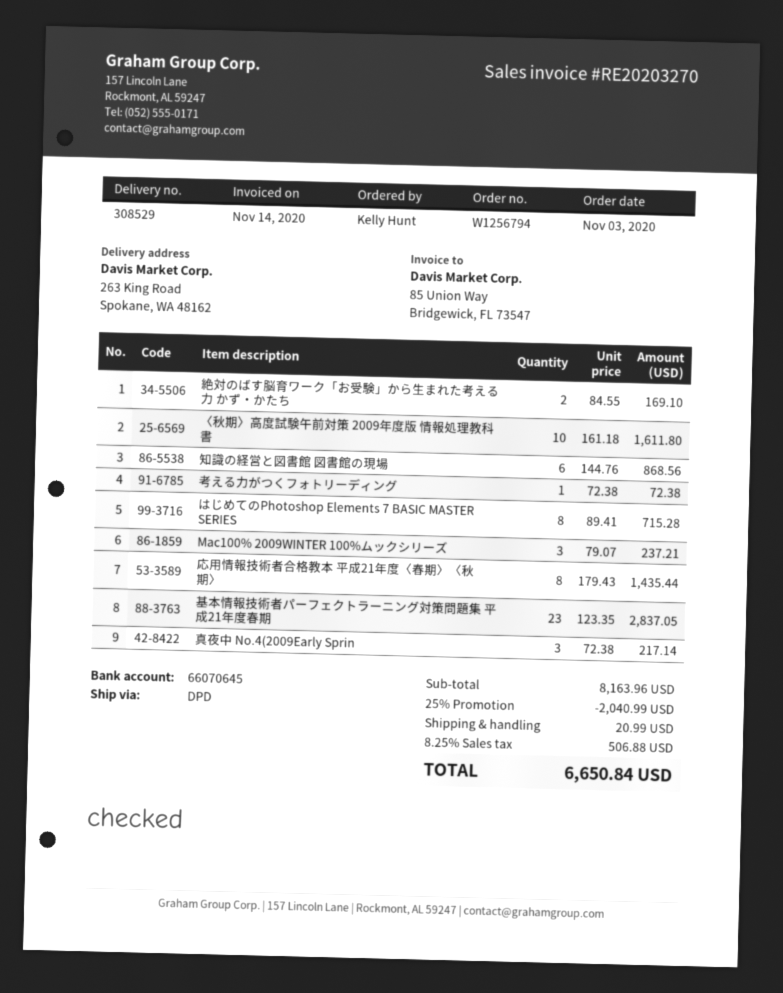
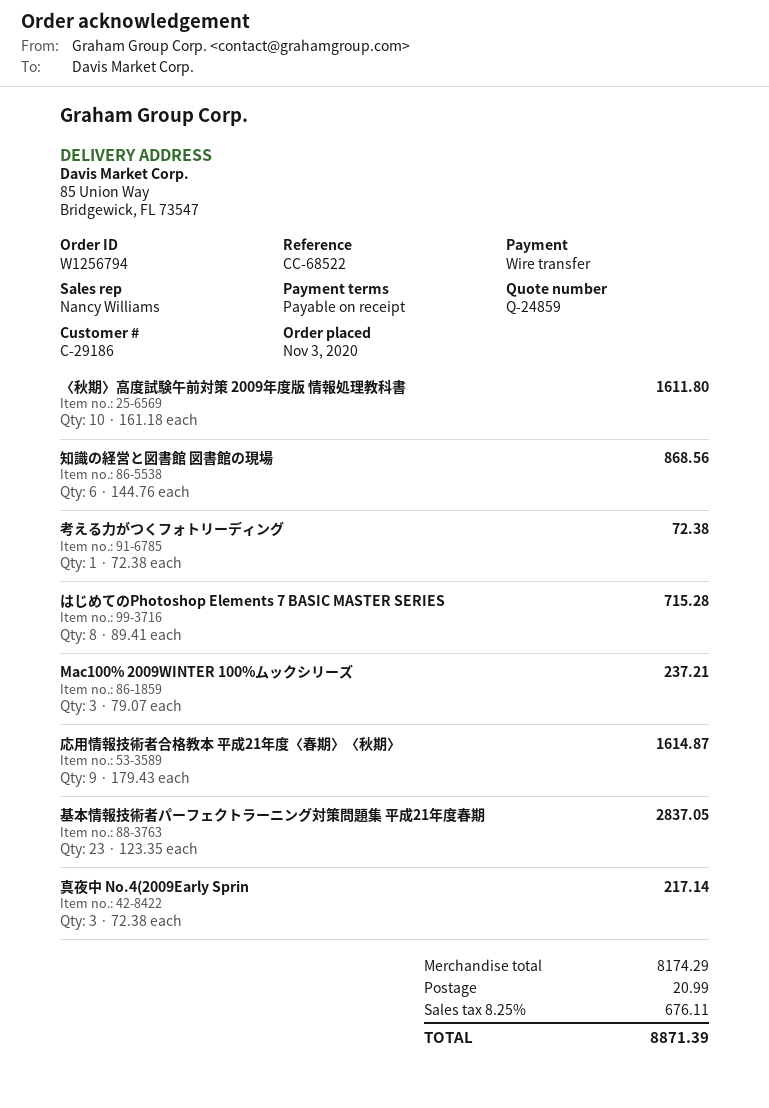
ship to: 263 King Road, Spokane, WA 48162 -> 85 Union Way, Bridgewick, FL 73547
絶対のばす脳育ワーク「お受験」から生まれた考える力 かず・かたち: 2 x 84.55 = 169.10 -> none
応用情報技術者合格教本 平成21年度〈春期〉〈秋期〉: 8 x 179.43 = 1435.44 -> 9 x 179.43 = 1614.87
subtotal: 8163.96 -> 8174.29
discount: 25% = 2040.99 -> none
tax: 8.25% = 506.88 -> 8.25% = 676.11
total: 6650.84 -> 8871.39

